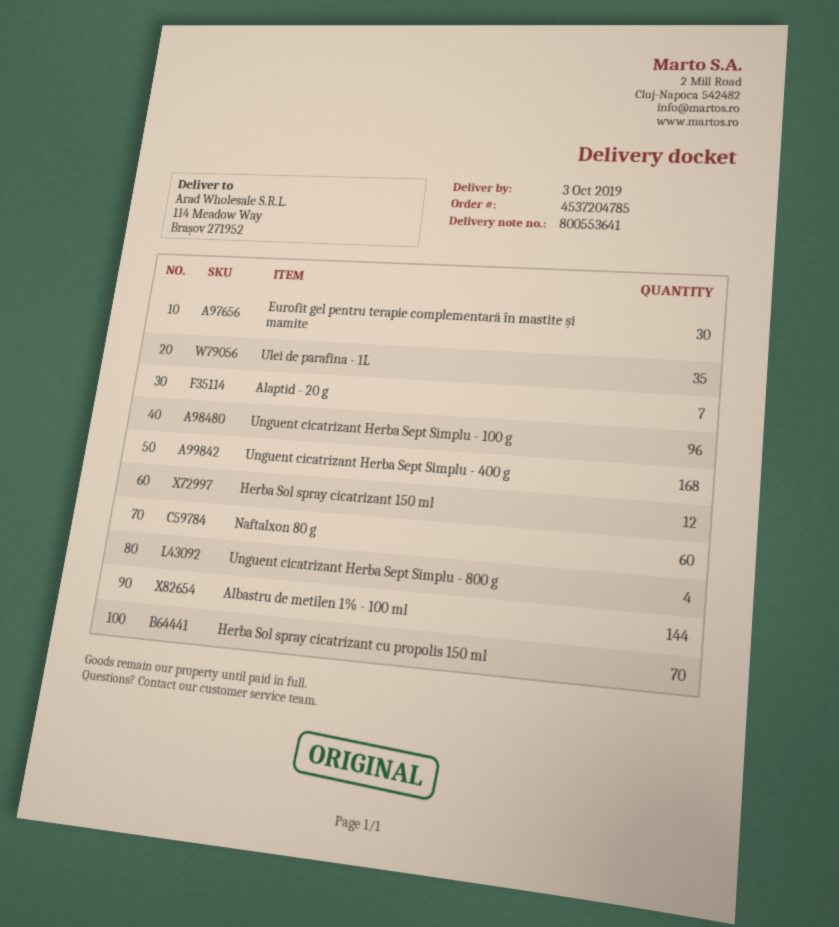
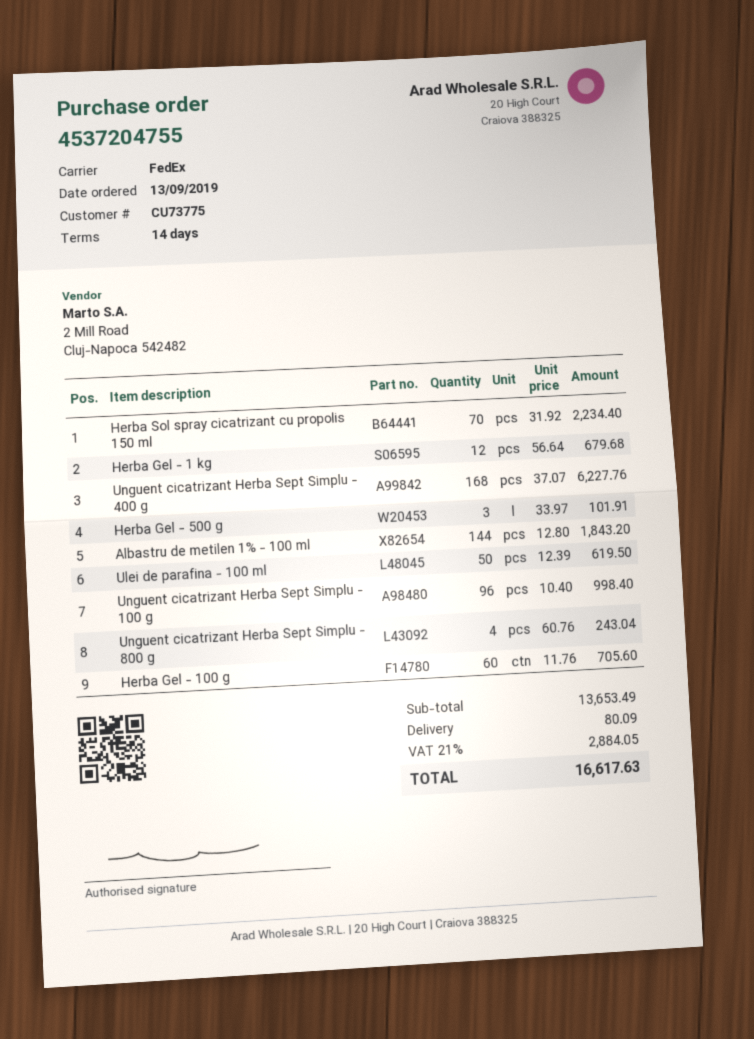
order number: 4537204785 -> 4537204755
Eurofit gel pentru terapie complementară în mastite și mamite: 30 -> none
Ulei de parafina - 1L: 35 -> none
Alaptid - 20 g: 7 -> none
Herba Sol spray cicatrizant 150 ml: 12 -> none
Naftalxon 80 g: 60 -> none
Herba Gel - 1 kg: none -> 12
Herba Gel - 500 g: none -> 3
Ulei de parafina - 100 ml: none -> 50
Herba Gel - 100 g: none -> 60

